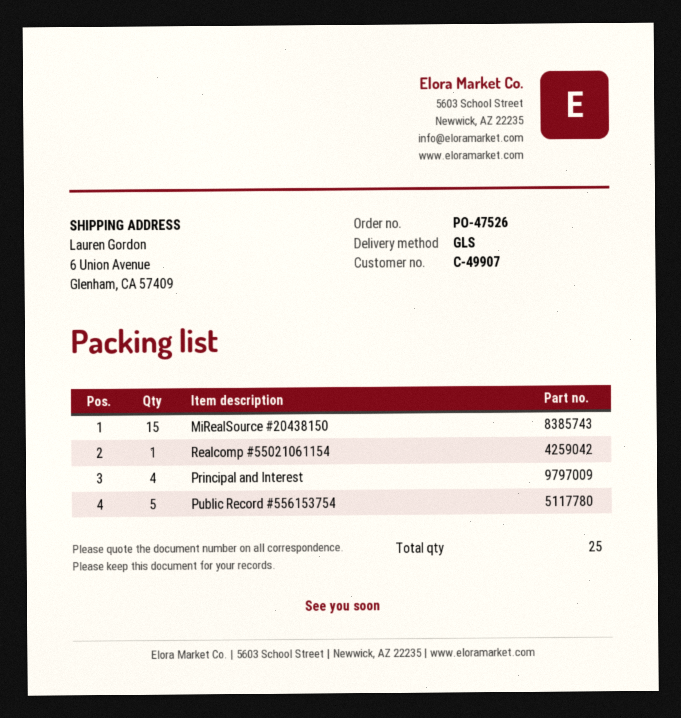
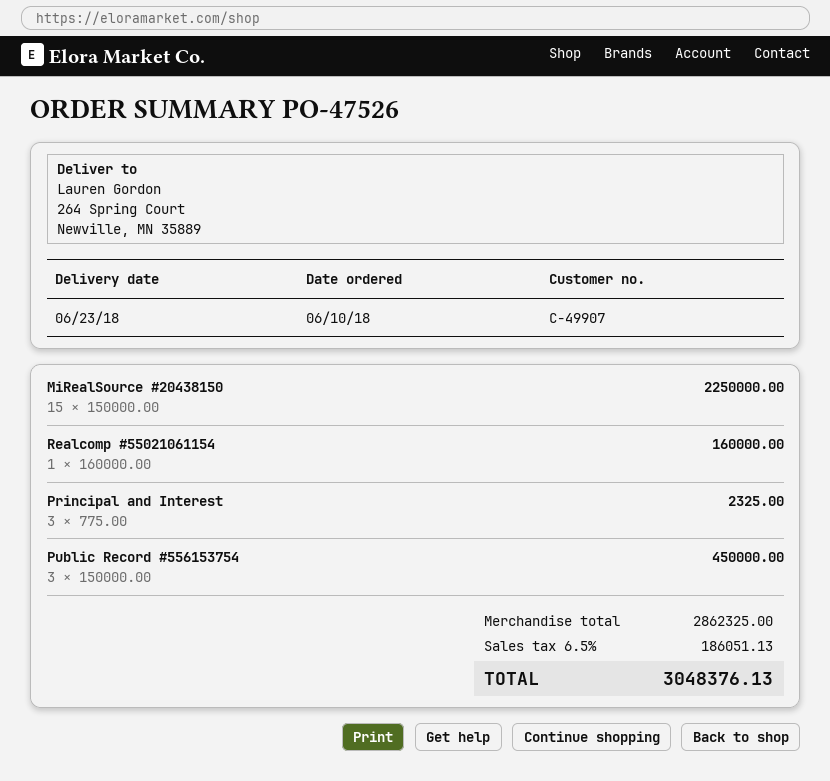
ship to: 6 Union Avenue, Glenham, CA 57409 -> 264 Spring Court, Newville, MN 35889
Principal and Interest: 4 -> 3
Public Record #556153754: 5 -> 3

